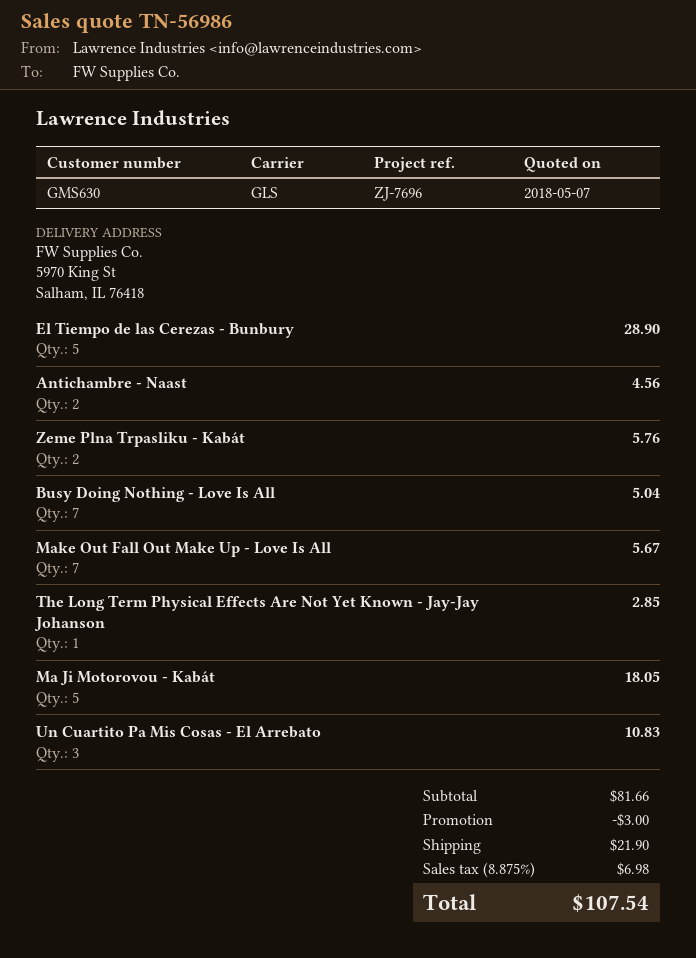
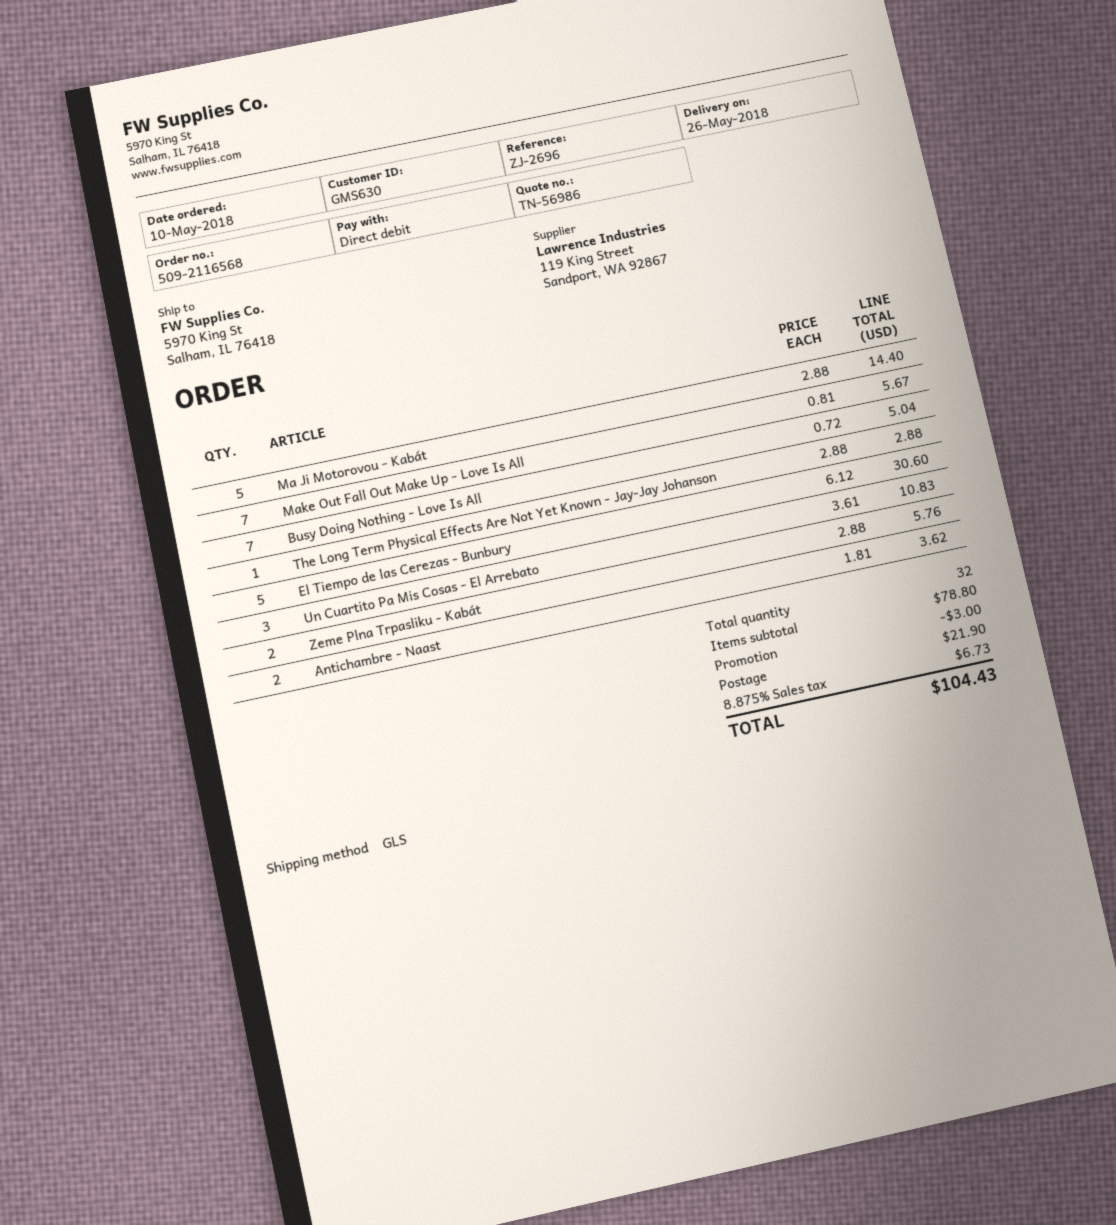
reference: ZJ-7696 -> ZJ-2696
El Tiempo de las Cerezas - Bunbury: 5 for 28.90 -> 5 for 30.60
Antichambre - Naast: 2 for 4.56 -> 2 for 3.62
The Long Term Physical Effects Are Not Yet Known - Jay-Jay Johanson: 1 for 2.85 -> 1 for 2.88
Ma Ji Motorovou - Kabát: 5 for 18.05 -> 5 for 14.40
subtotal: 81.66 -> 78.80
tax: 8.875% = 6.98 -> 8.875% = 6.73
total: 107.54 -> 104.43

